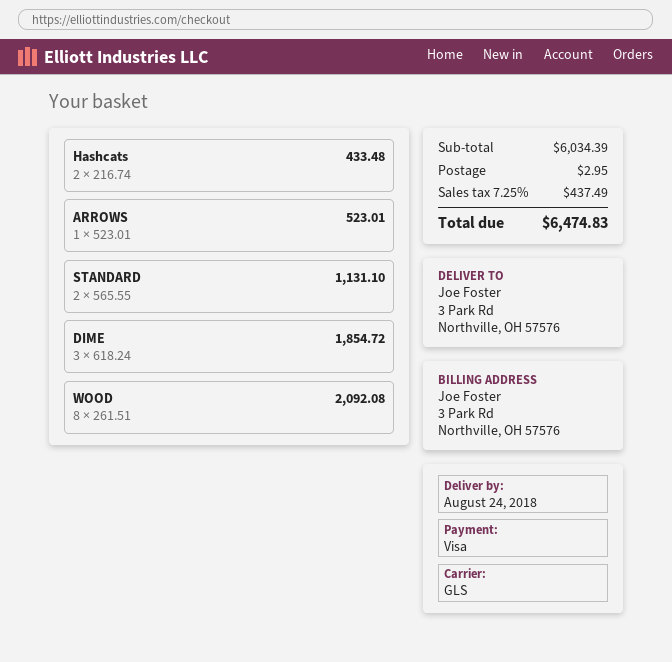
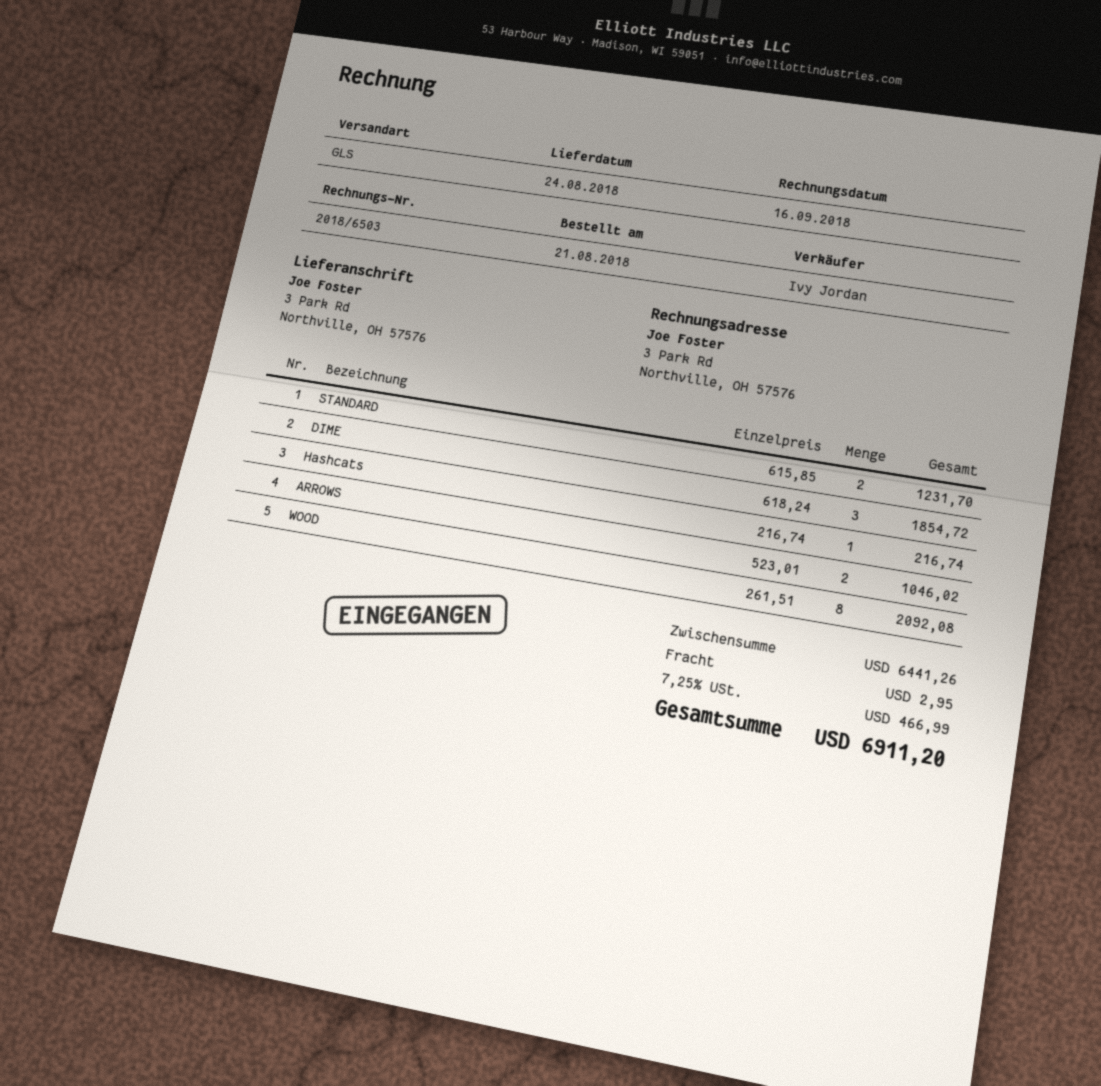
Hashcats: 2 x 216.74 = 433.48 -> 1 x 216.74 = 216.74
ARROWS: 1 x 523.01 = 523.01 -> 2 x 523.01 = 1046.02
STANDARD: 2 x 565.55 = 1131.10 -> 2 x 615.85 = 1231.70
subtotal: 6034.39 -> 6441.26
tax: 7.25% = 437.49 -> 7.25% = 466.99
total: 6474.83 -> 6911.20

